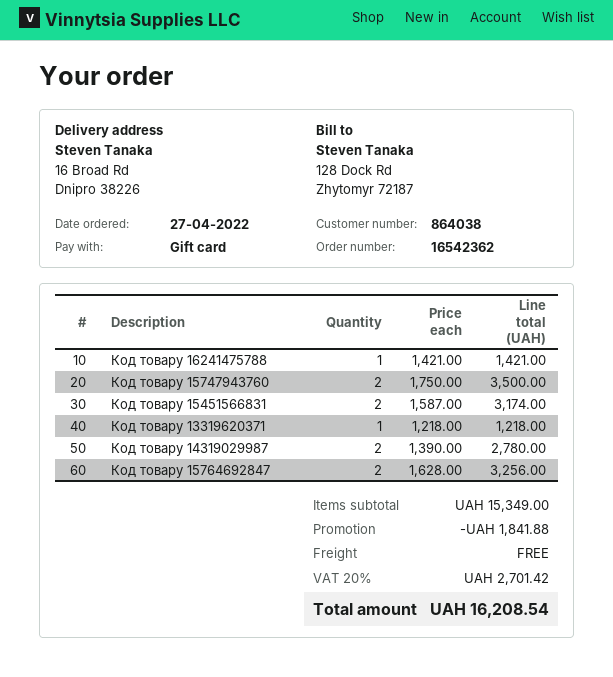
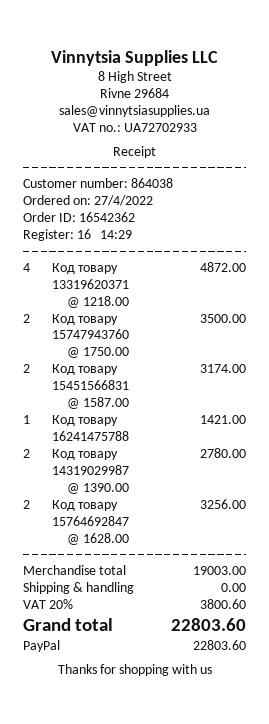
payment method: gift card -> PayPal
Код товару 13319620371: 1 x 1218.00 = 1218.00 -> 4 x 1218.00 = 4872.00
subtotal: 15349.00 -> 19003.00
discount: 1841.88 -> none
tax: 20% = 2701.42 -> 20% = 3800.60
total: 16208.54 -> 22803.60

